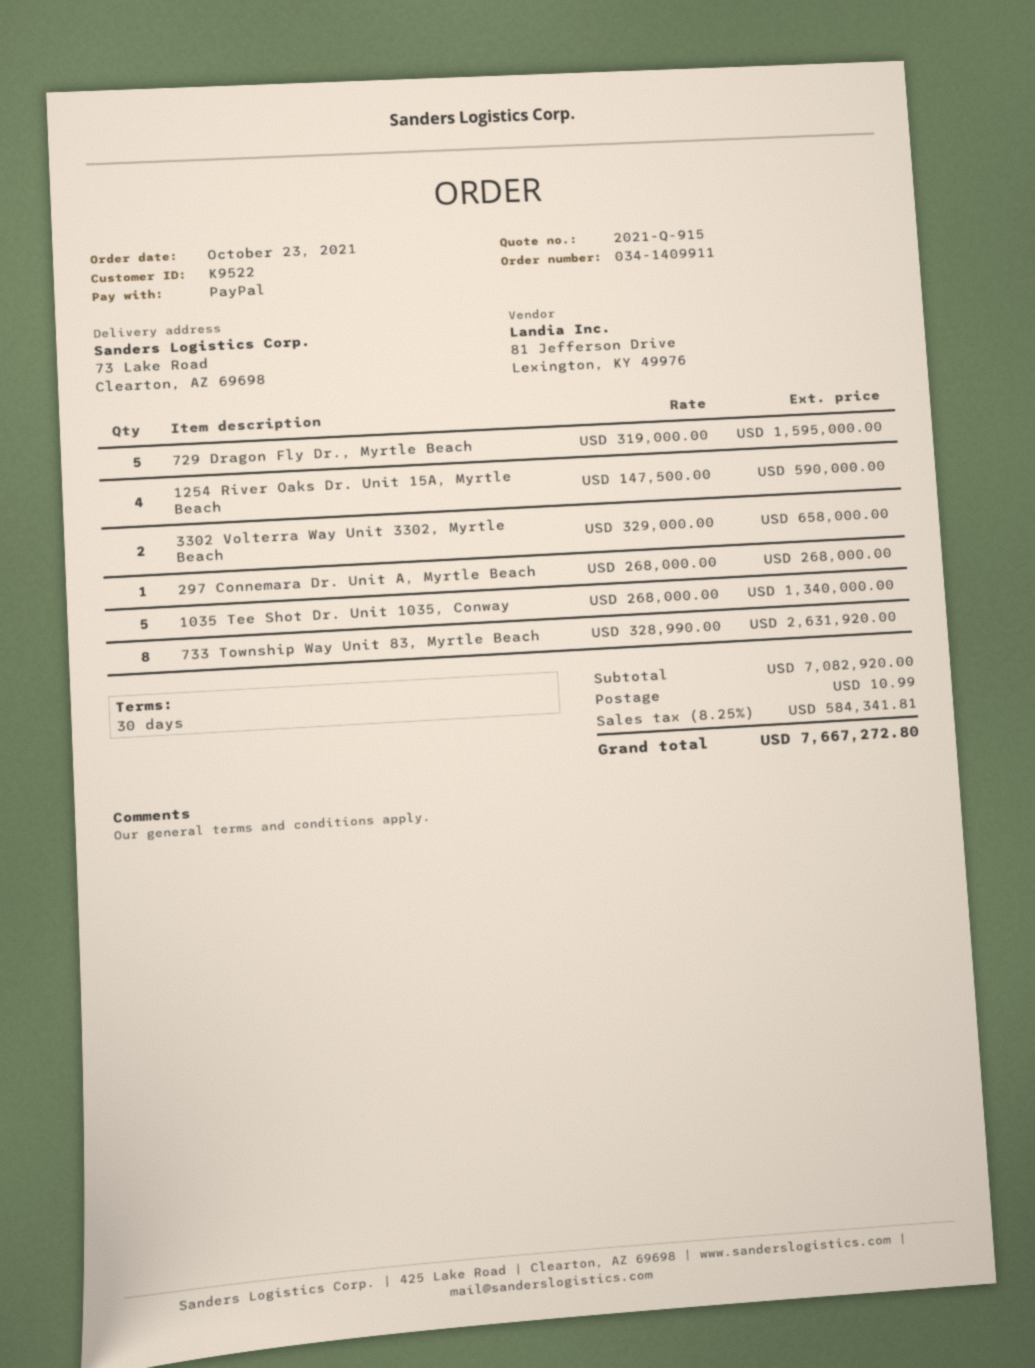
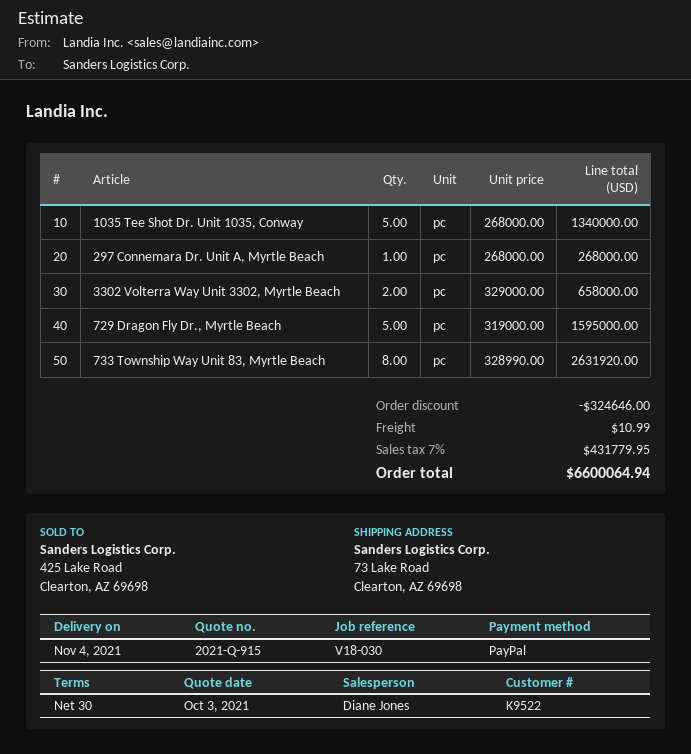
1254 River Oaks Dr. Unit 15A, Myrtle Beach: 4 x 147500.00 = 590000.00 -> none
discount: none -> 324646.00
tax: 8.25% = 584341.81 -> 7% = 431779.95
total: 7667272.80 -> 6600064.94

